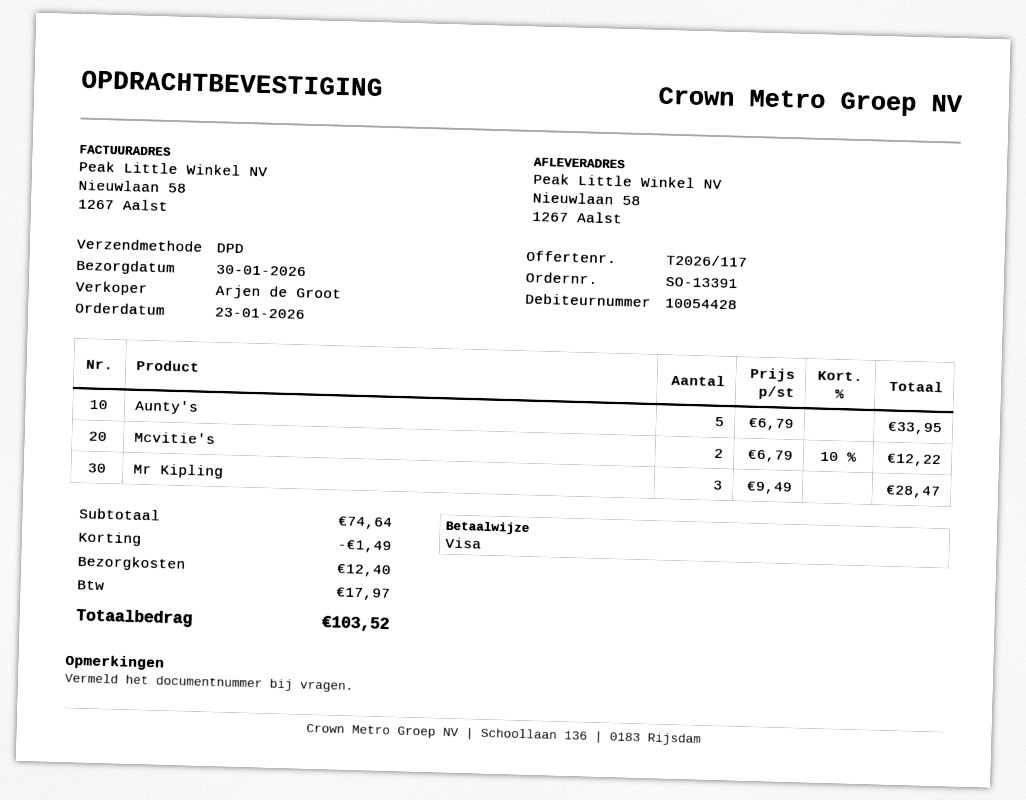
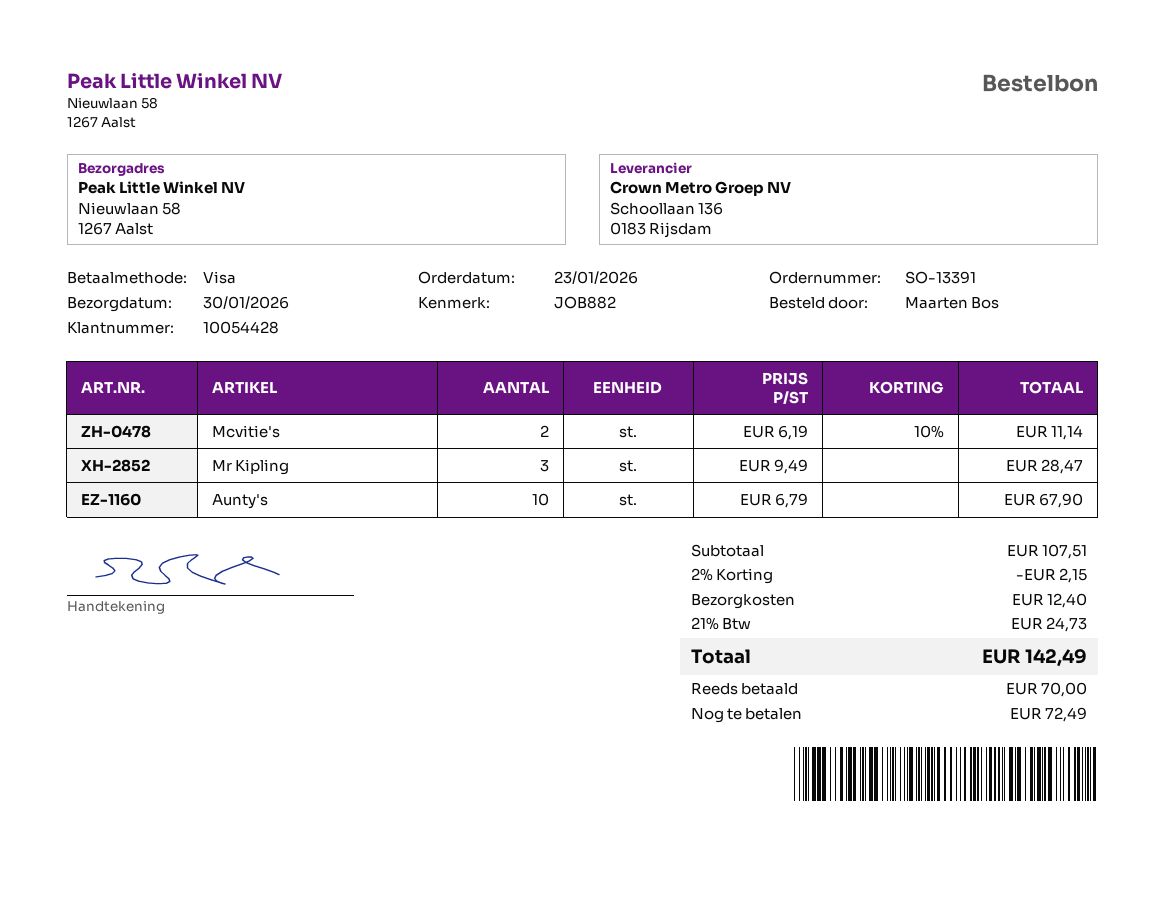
Aunty's: 5 x 6.79 = 33.95 -> 10 x 6.79 = 67.90
Mcvitie's: 2 x 6.79 - 10% = 12.22 -> 2 x 6.19 - 10% = 11.14
subtotal: 74.64 -> 107.51
discount: 1.49 -> 2.15
tax: 17.97 -> 24.73
total: 103.52 -> 142.49

